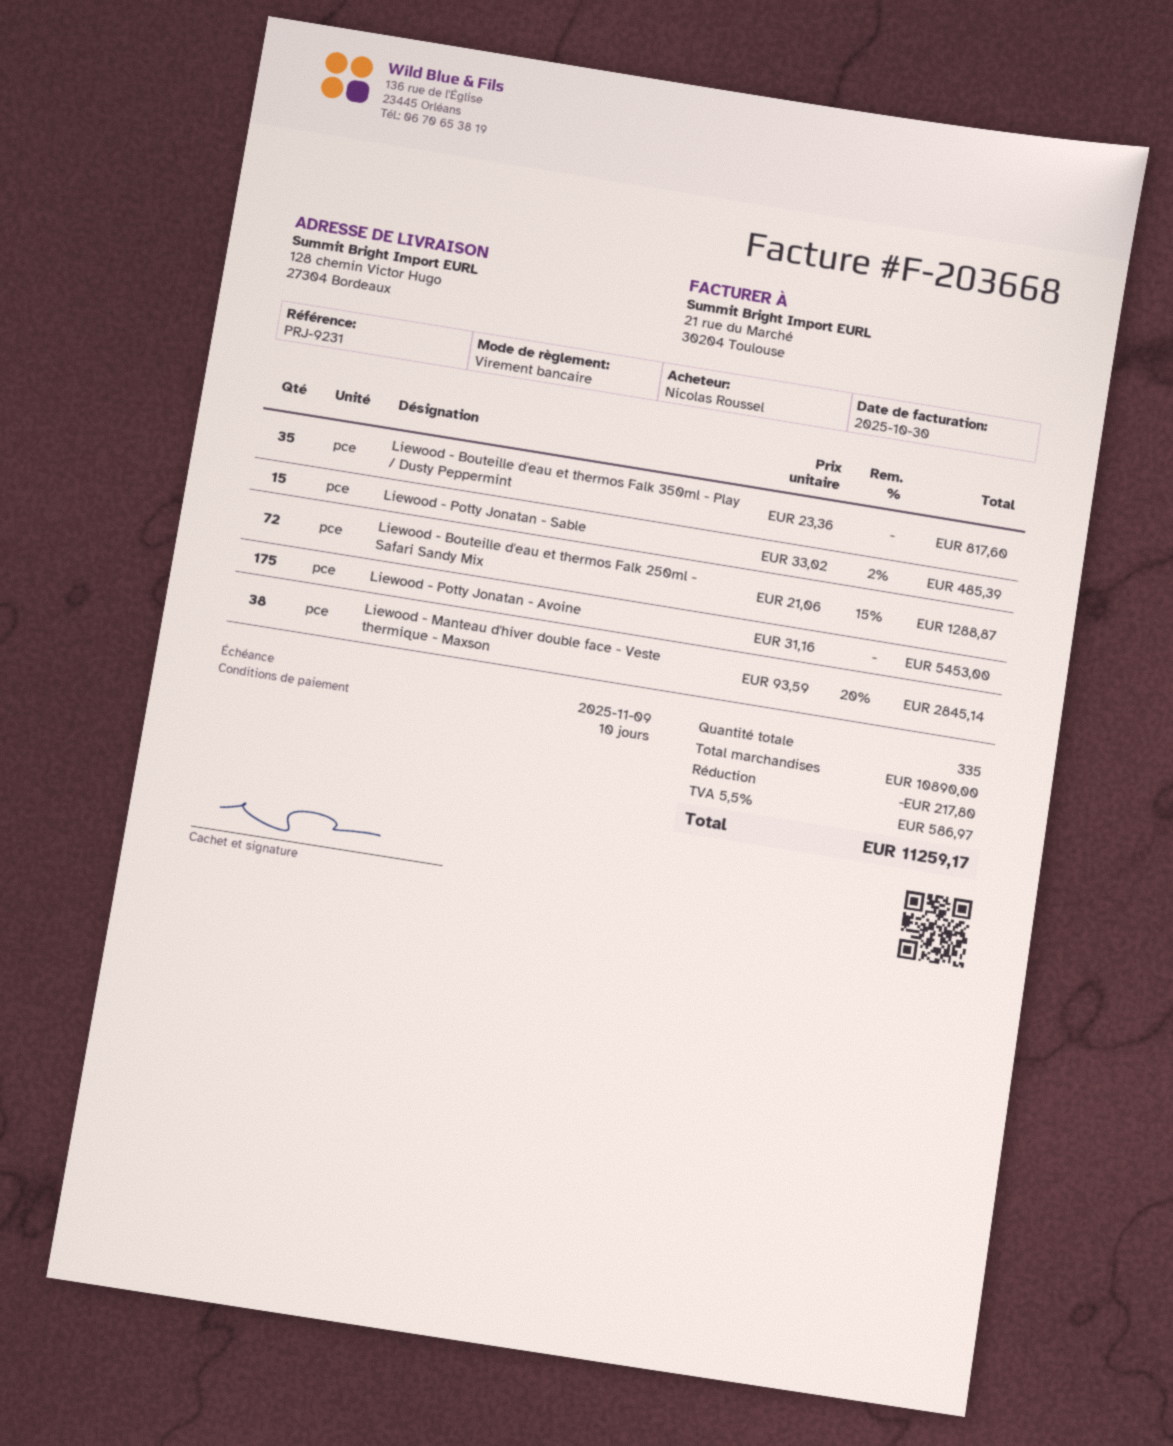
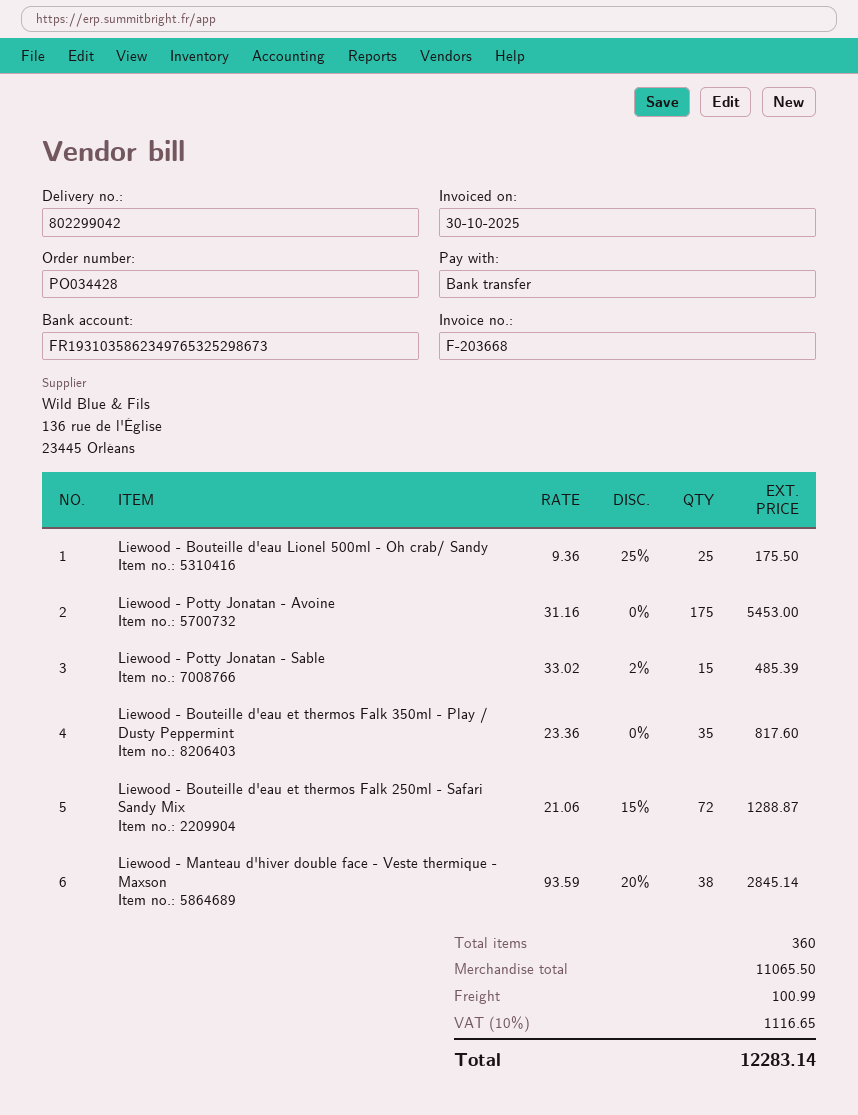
Liewood - Bouteille d'eau Lionel 500ml - Oh crab/ Sandy: none -> 25 x 9.36 - 25% = 175.50
total quantity: 335 -> 360
subtotal: 10890.00 -> 11065.50
discount: 217.80 -> none
shipping: none -> 100.99
tax: 5.5% = 586.97 -> 10% = 1116.65
total: 11259.17 -> 12283.14

